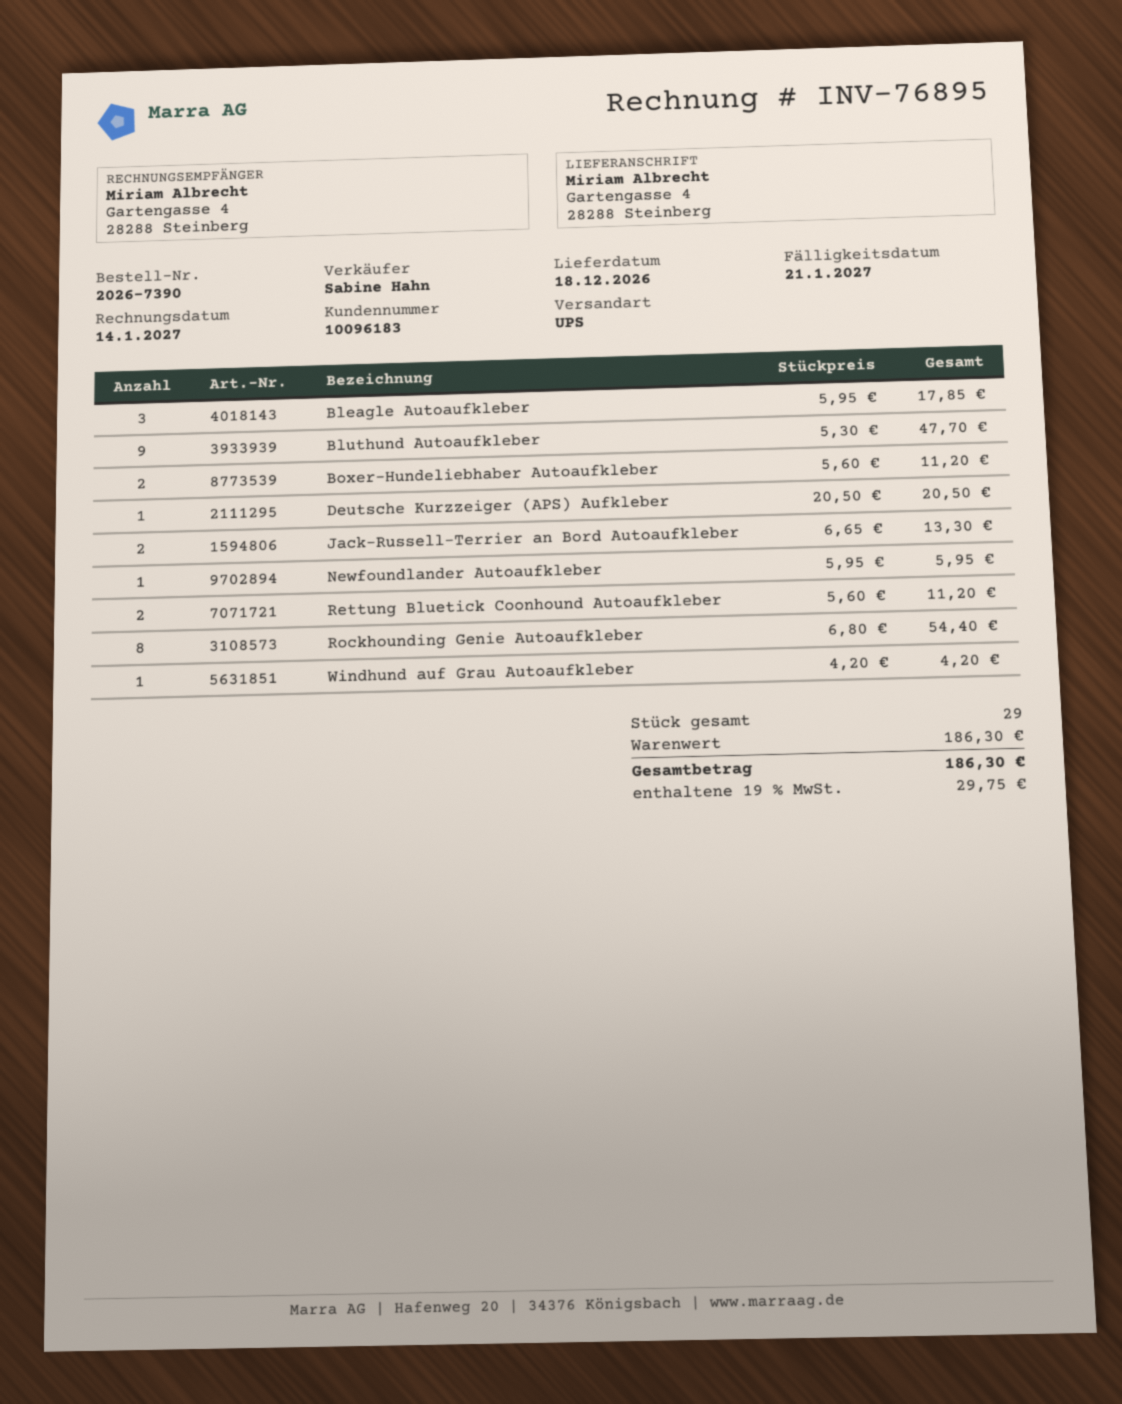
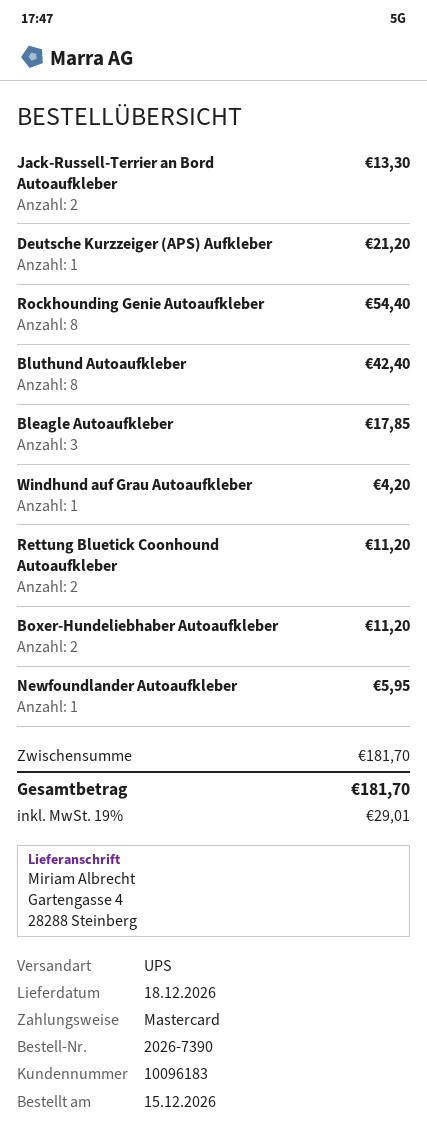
Bluthund Autoaufkleber: 9 for 47.70 -> 8 for 42.40
Deutsche Kurzzeiger (APS) Aufkleber: 1 for 20.50 -> 1 for 21.20
subtotal: 186.30 -> 181.70
tax: 19% = 29.75 -> 19% = 29.01
total: 186.30 -> 181.70

